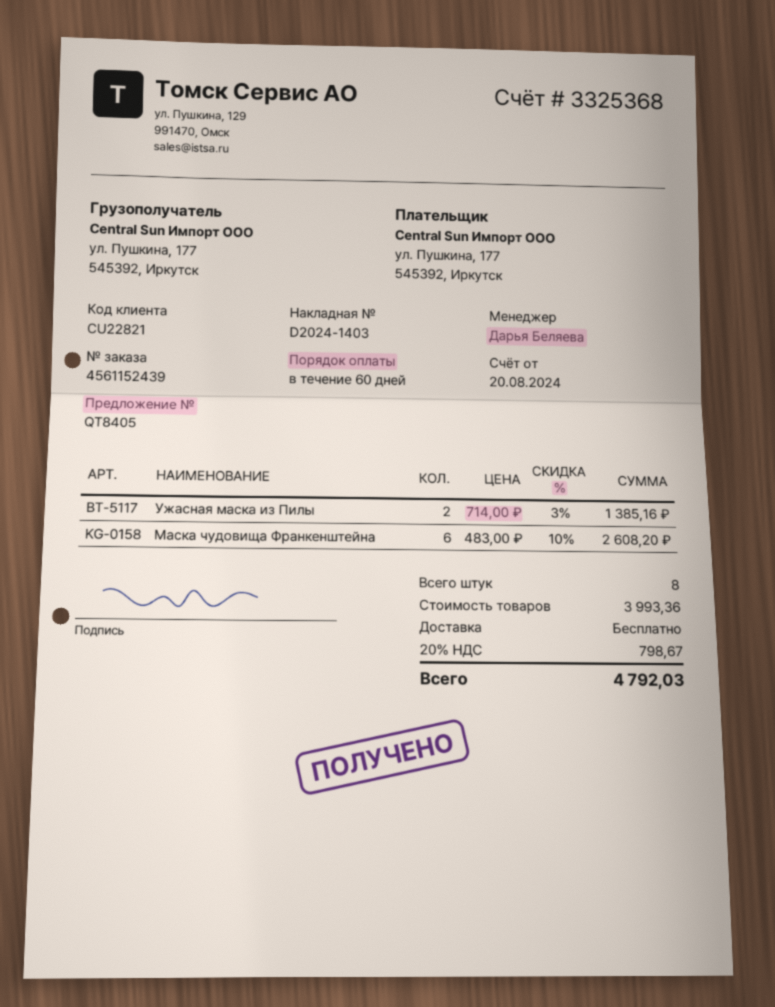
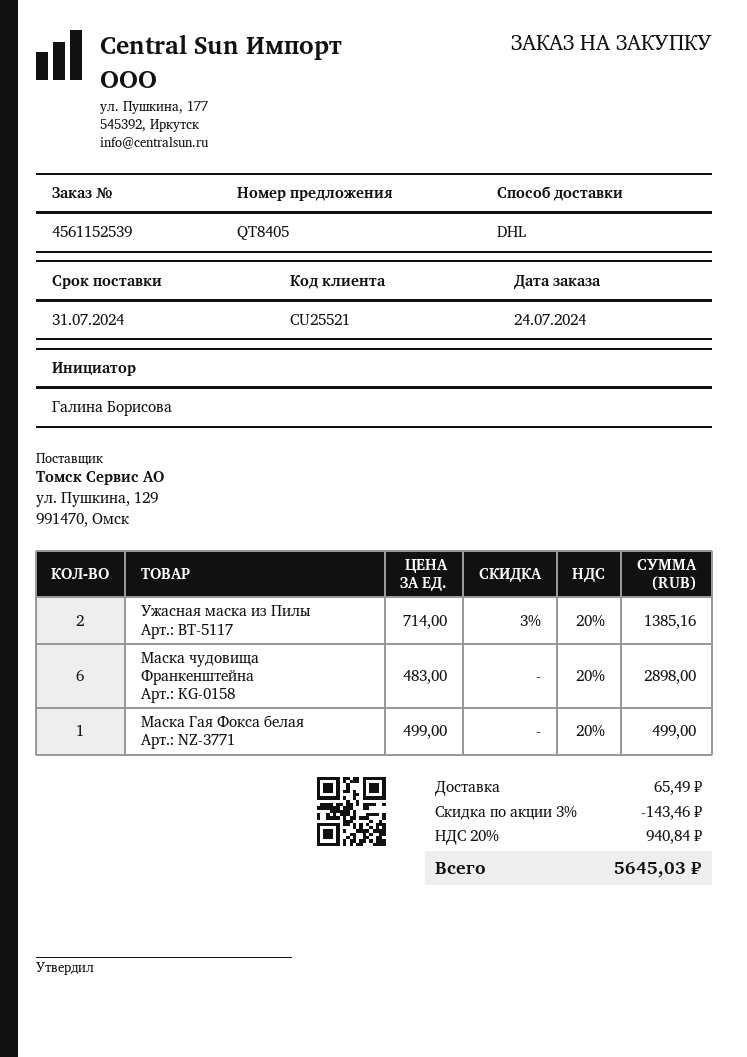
order number: 4561152439 -> 4561152539
customer number: CU22821 -> CU25521
Маска чудовища Франкенштейна: 6 x 483.00 - 10% = 2608.20 -> 6 x 483.00 = 2898.00
Маска Гая Фокса белая: none -> 1 x 499.00 = 499.00
discount: none -> 3% = 143.46
shipping: 0.00 -> 65.49
tax: 20% = 798.67 -> 20% = 940.84
total: 4792.03 -> 5645.03

